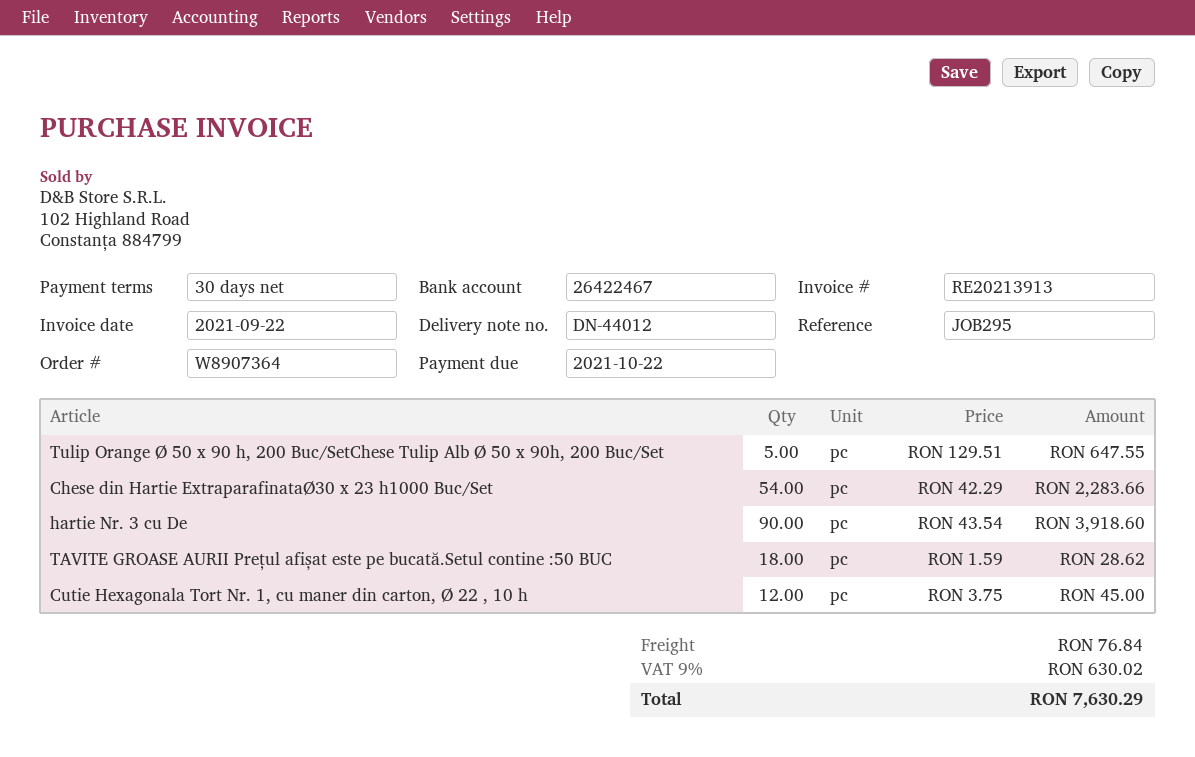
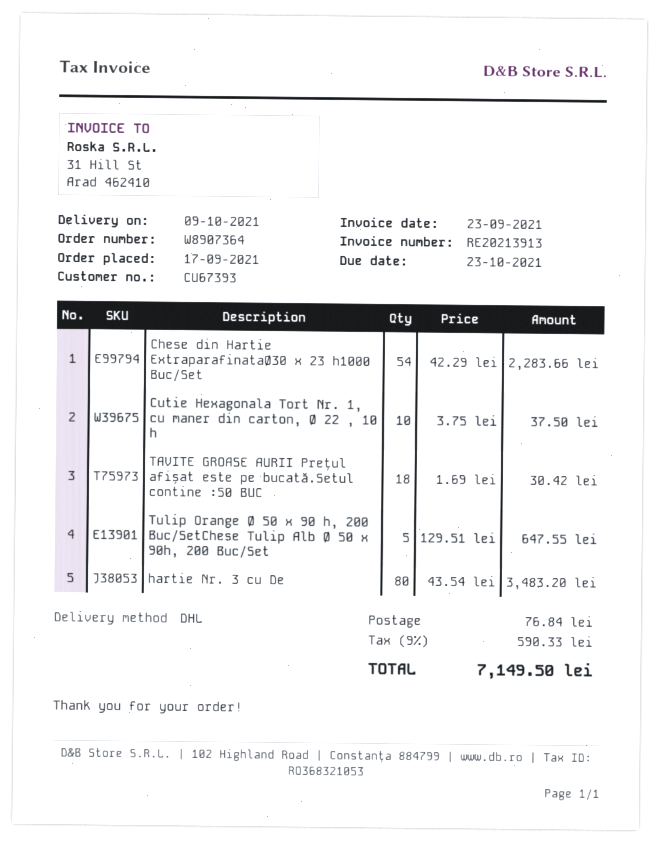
invoice date: 2021-09-22 -> 2021-09-23
due date: 2021-10-22 -> 2021-10-23
hartie Nr. 3 cu De: 90 x 43.54 = 3918.60 -> 80 x 43.54 = 3483.20
TAVITE GROASE AURII Prețul afișat este pe bucată.Setul contine :50 BUC: 18 x 1.59 = 28.62 -> 18 x 1.69 = 30.42
Cutie Hexagonala Tort Nr. 1, cu maner din carton, Ø 22 , 10 h: 12 x 3.75 = 45.00 -> 10 x 3.75 = 37.50
tax: 9% = 630.02 -> 9% = 590.33
total: 7630.29 -> 7149.50

